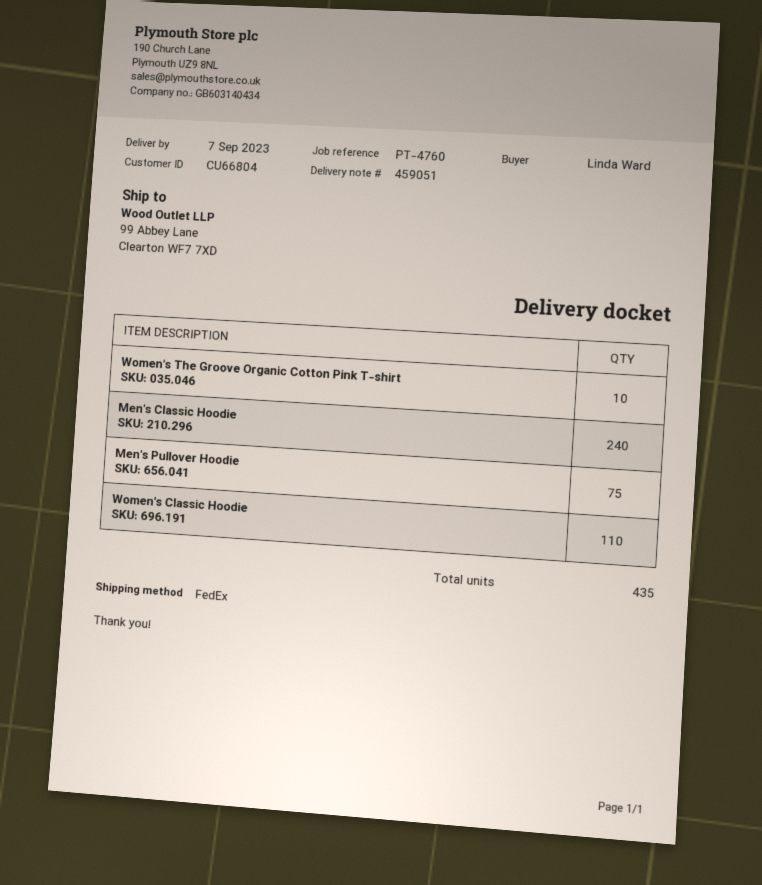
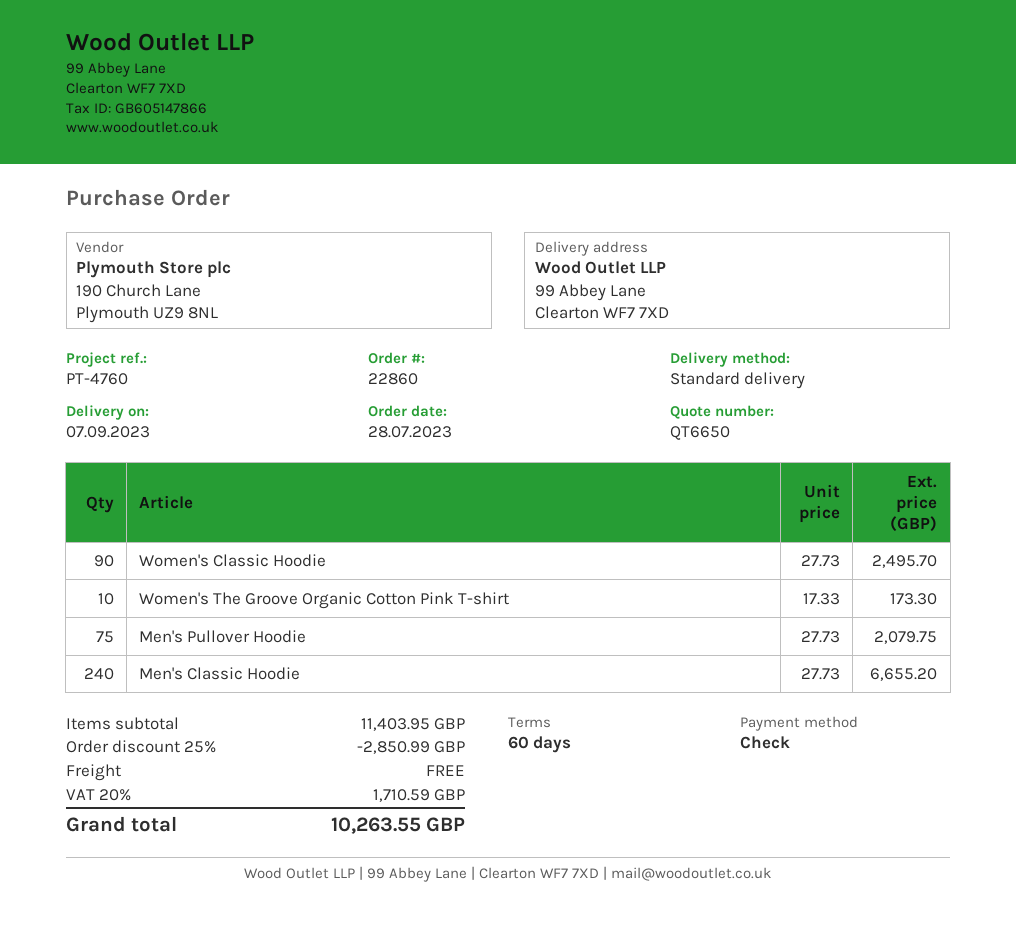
shipping method: FedEx -> standard
Women's Classic Hoodie: 110 -> 90

